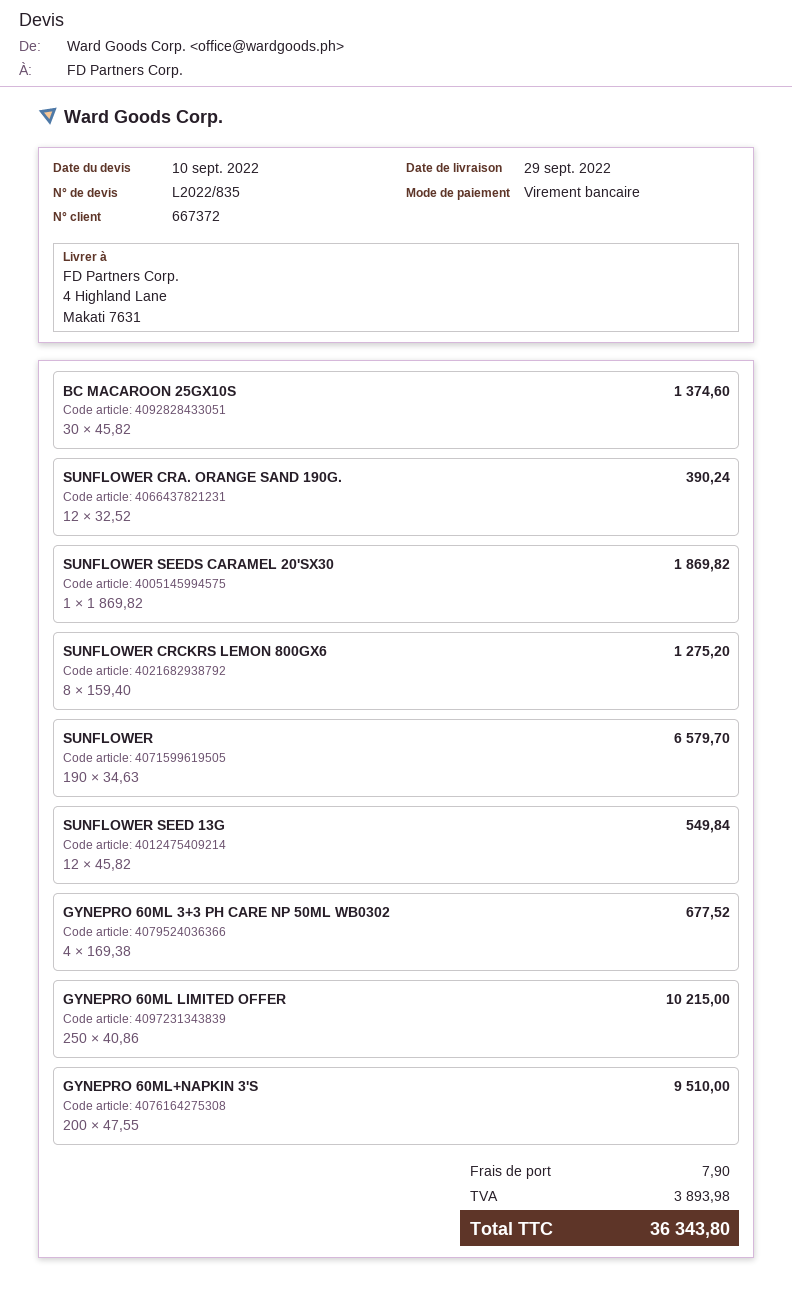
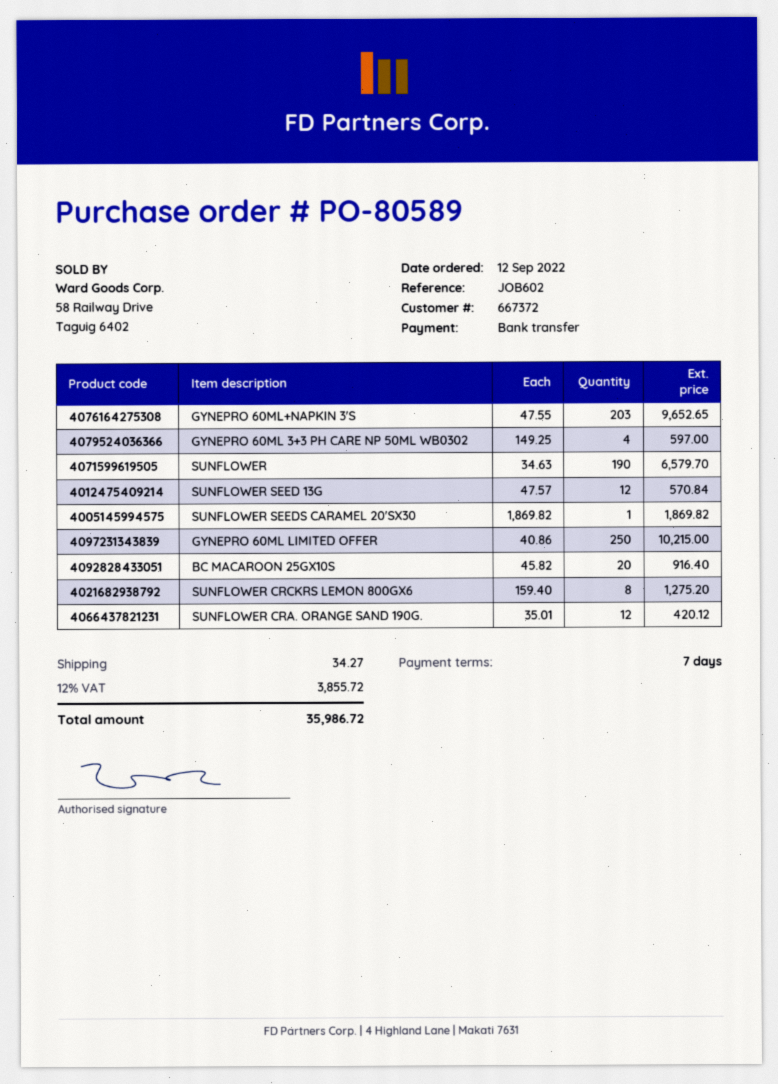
BC MACAROON 25GX10S: 30 x 45.82 = 1374.60 -> 20 x 45.82 = 916.40
SUNFLOWER CRA. ORANGE SAND 190G.: 12 x 32.52 = 390.24 -> 12 x 35.01 = 420.12
SUNFLOWER SEED 13G: 12 x 45.82 = 549.84 -> 12 x 47.57 = 570.84
GYNEPRO 60ML 3+3 PH CARE NP 50ML WB0302: 4 x 169.38 = 677.52 -> 4 x 149.25 = 597.00
GYNEPRO 60ML+NAPKIN 3'S: 200 x 47.55 = 9510.00 -> 203 x 47.55 = 9652.65
shipping: 7.90 -> 34.27
tax: 3893.98 -> 3855.72
total: 36343.80 -> 35986.72

